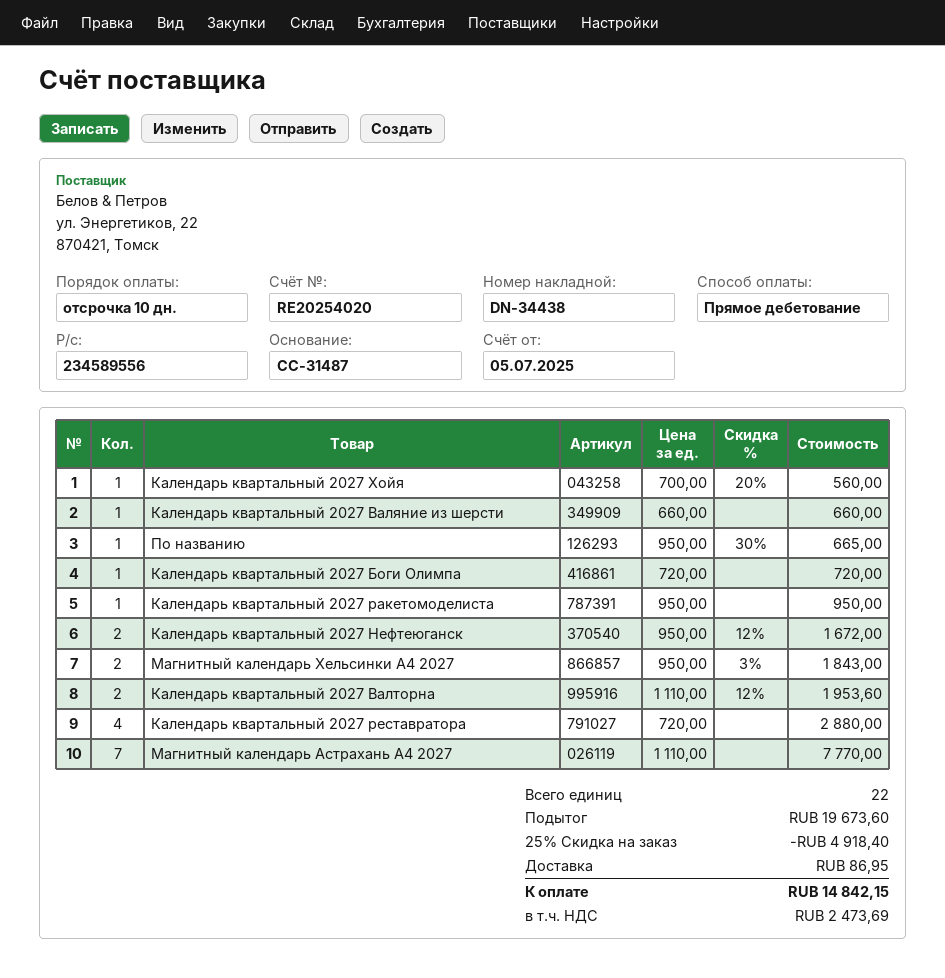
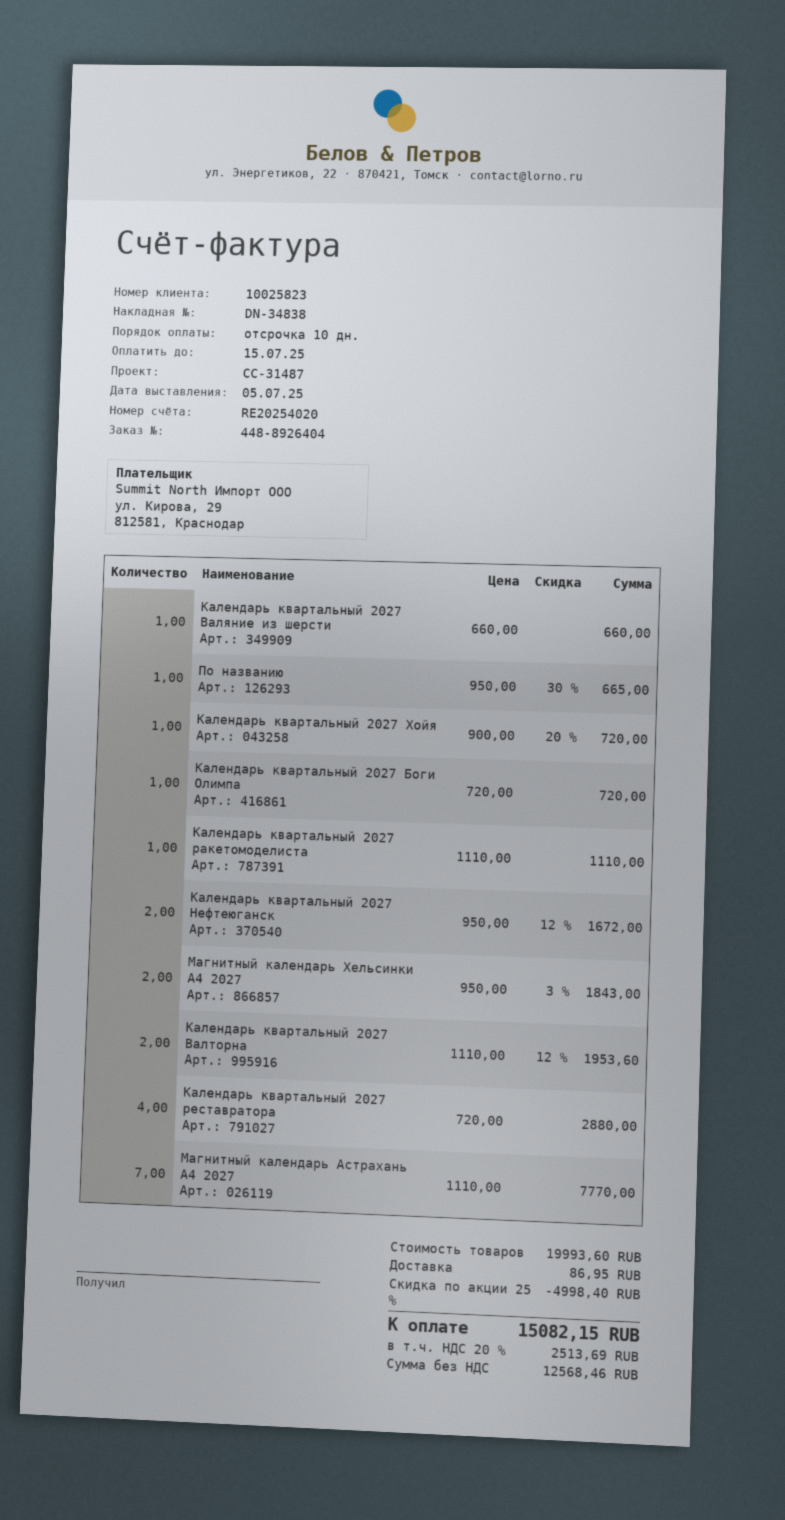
delivery note number: DN-34438 -> DN-34838
Календарь квартальный 2027 Хойя: 1 x 700.00 - 20% = 560.00 -> 1 x 900.00 - 20% = 720.00
Календарь квартальный 2027 ракетомоделиста: 1 x 950.00 = 950.00 -> 1 x 1110.00 = 1110.00
subtotal: 19673.60 -> 19993.60
discount: 25% = 4918.40 -> 25% = 4998.40
tax: 2473.69 -> 2513.69
total: 14842.15 -> 15082.15

